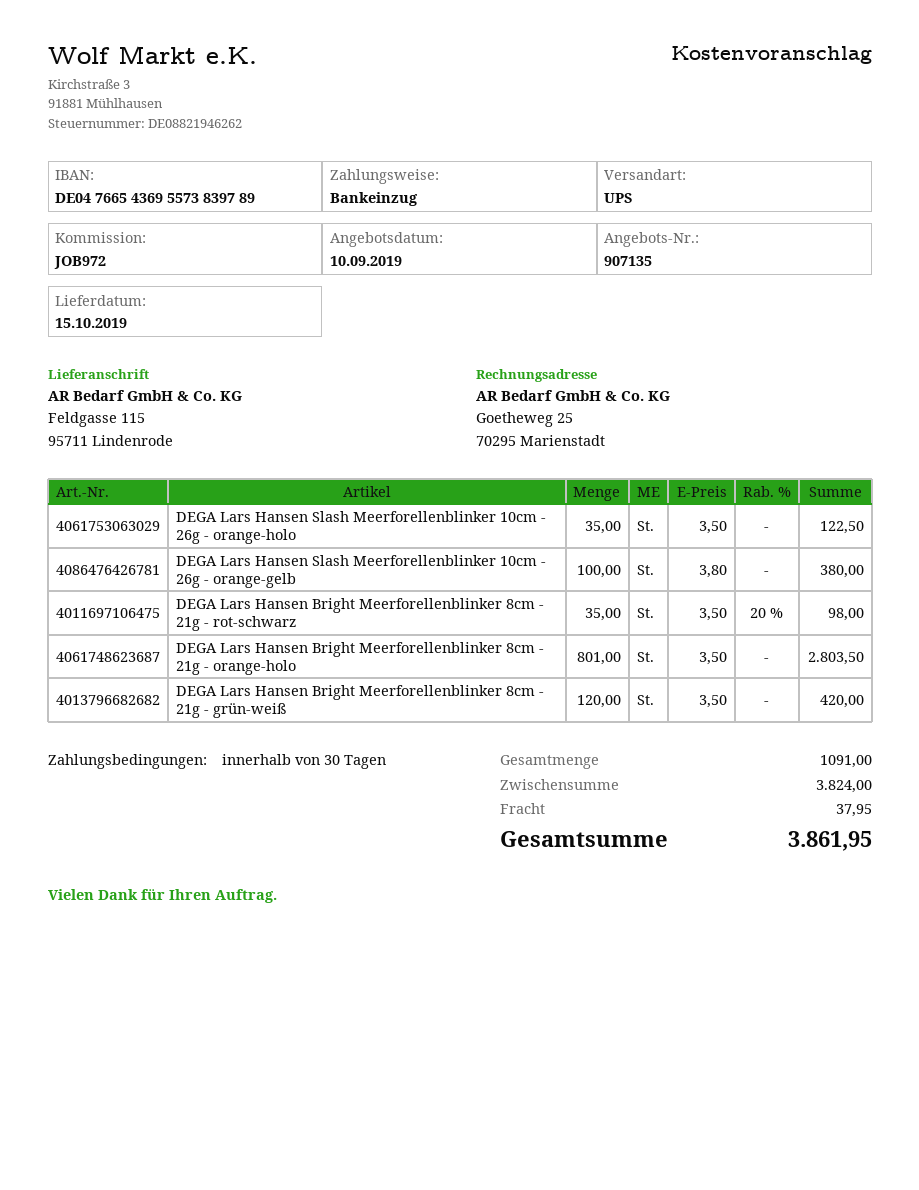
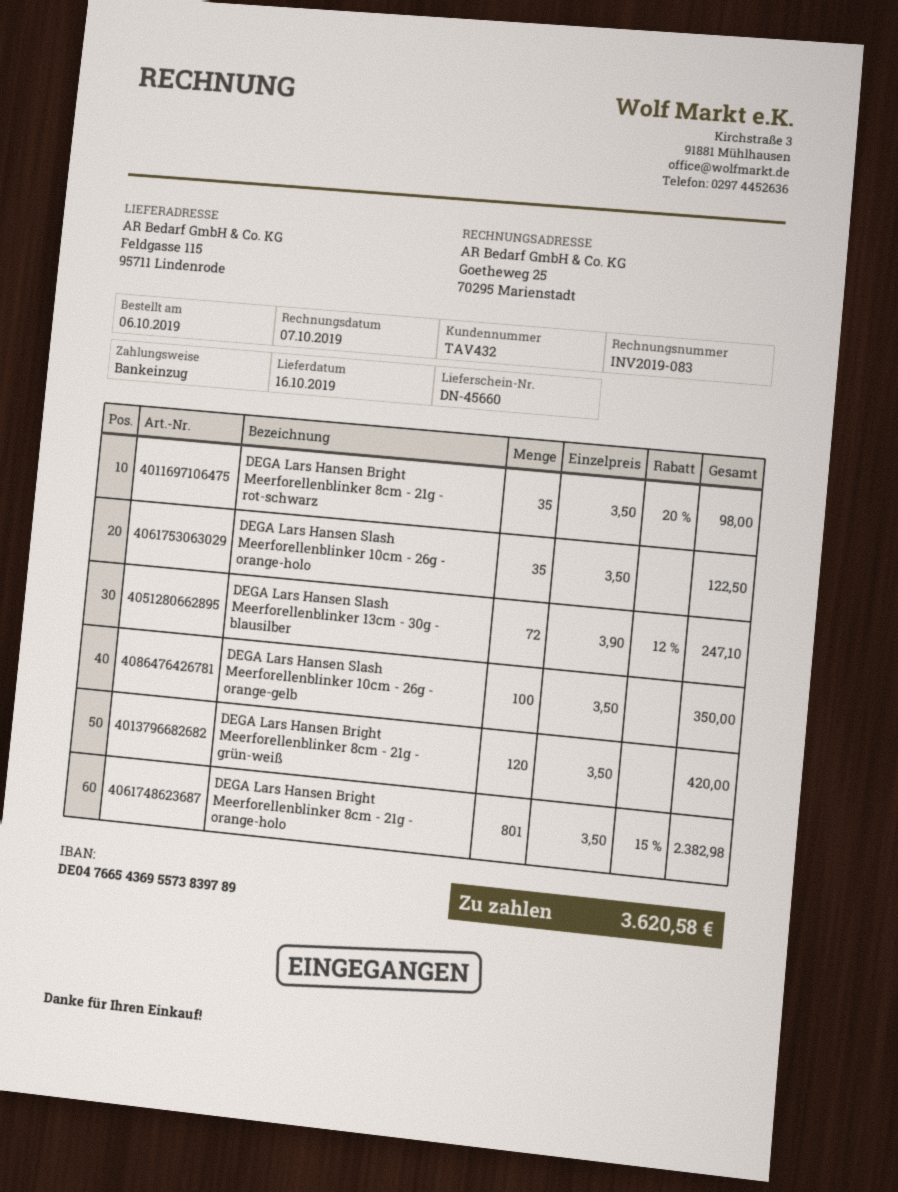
delivery date: 2019-10-15 -> 2019-10-16
DEGA Lars Hansen Slash Meerforellenblinker 10cm - 26g - orange-gelb: 100 x 3.80 = 380.00 -> 100 x 3.50 = 350.00
DEGA Lars Hansen Bright Meerforellenblinker 8cm - 21g - orange-holo: 801 x 3.50 = 2803.50 -> 801 x 3.50 - 15% = 2382.98
DEGA Lars Hansen Slash Meerforellenblinker 13cm - 30g - blausilber: none -> 72 x 3.90 - 12% = 247.10
shipping: 37.95 -> none
total: 3861.95 -> 3620.58

